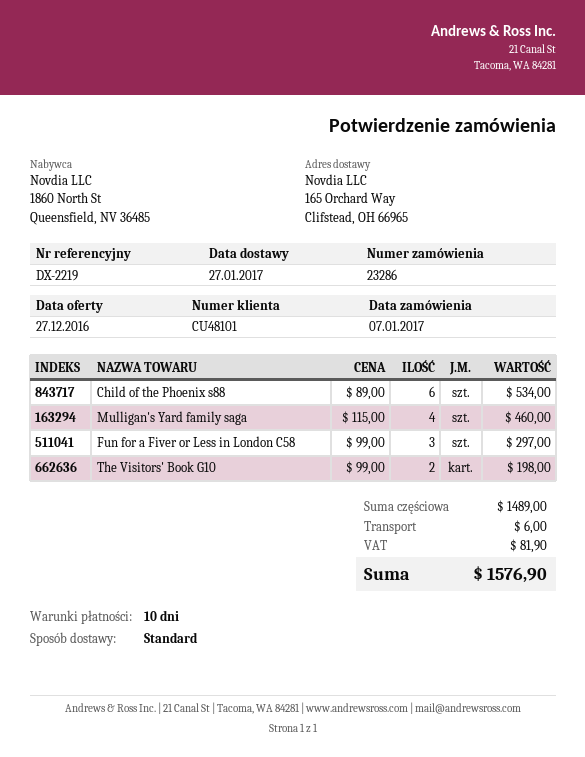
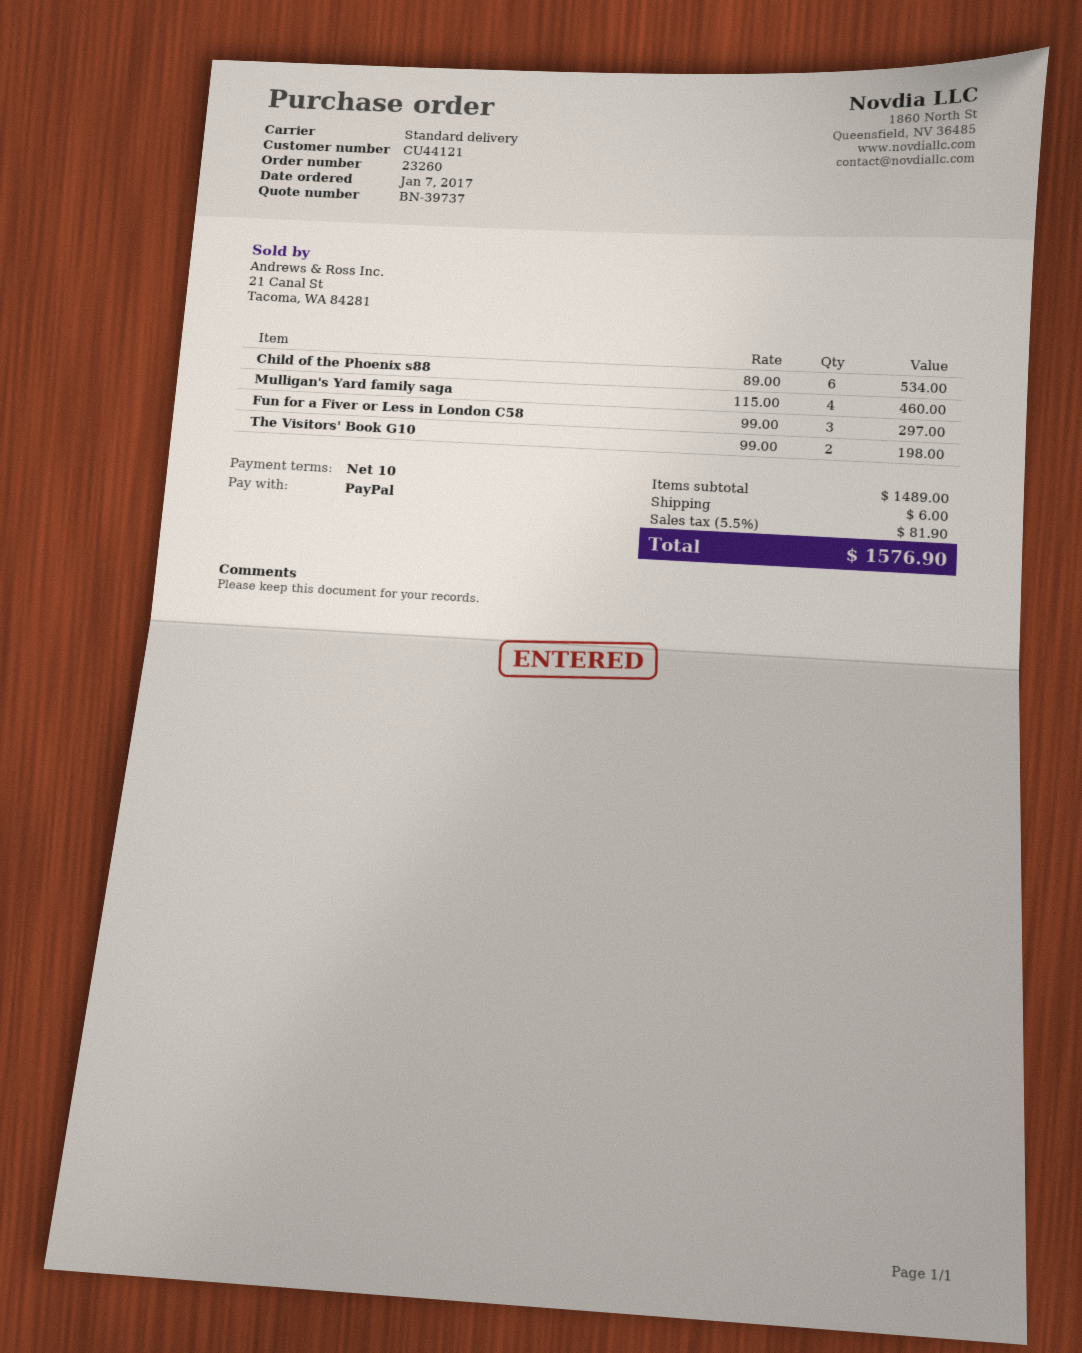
order number: 23286 -> 23260
customer number: CU48101 -> CU44121

